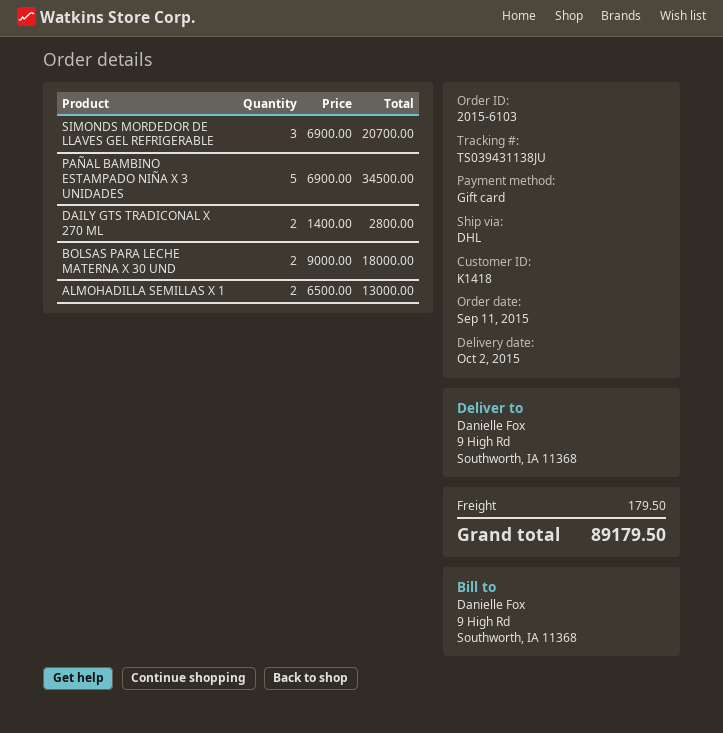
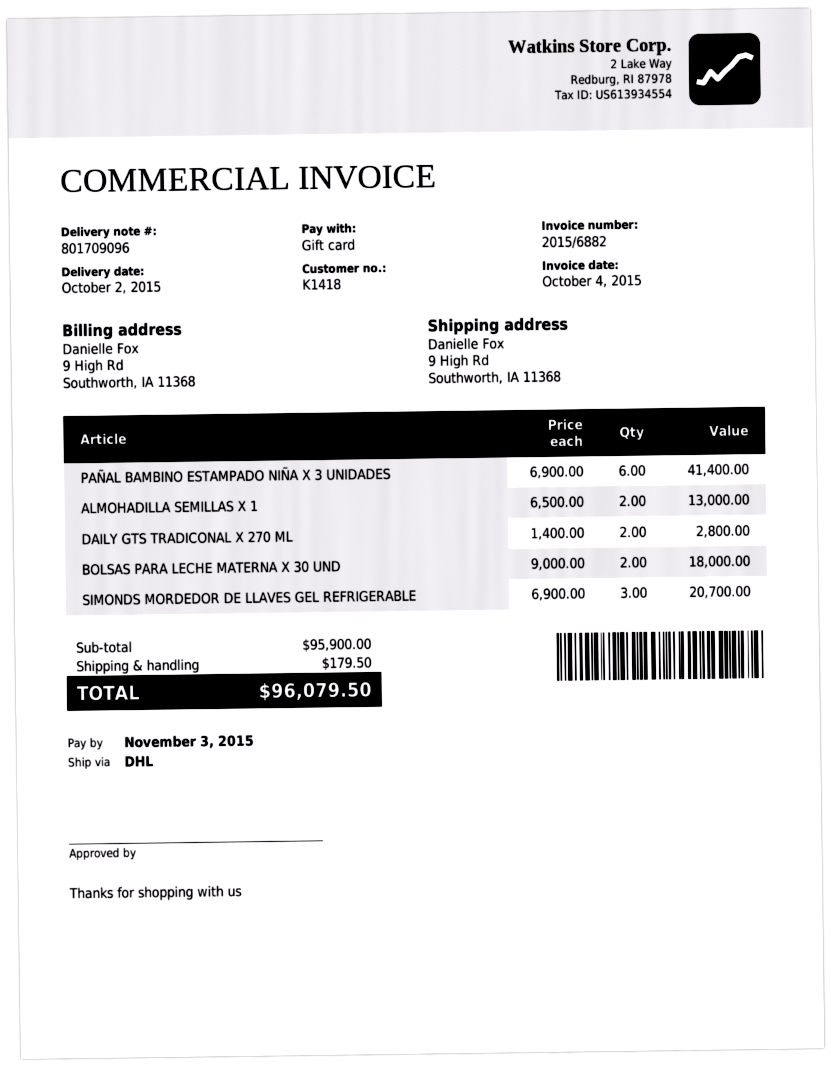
PAÑAL BAMBINO ESTAMPADO NIÑA X 3 UNIDADES: 5 x 6900.00 = 34500.00 -> 6 x 6900.00 = 41400.00
total: 89179.50 -> 96079.50

